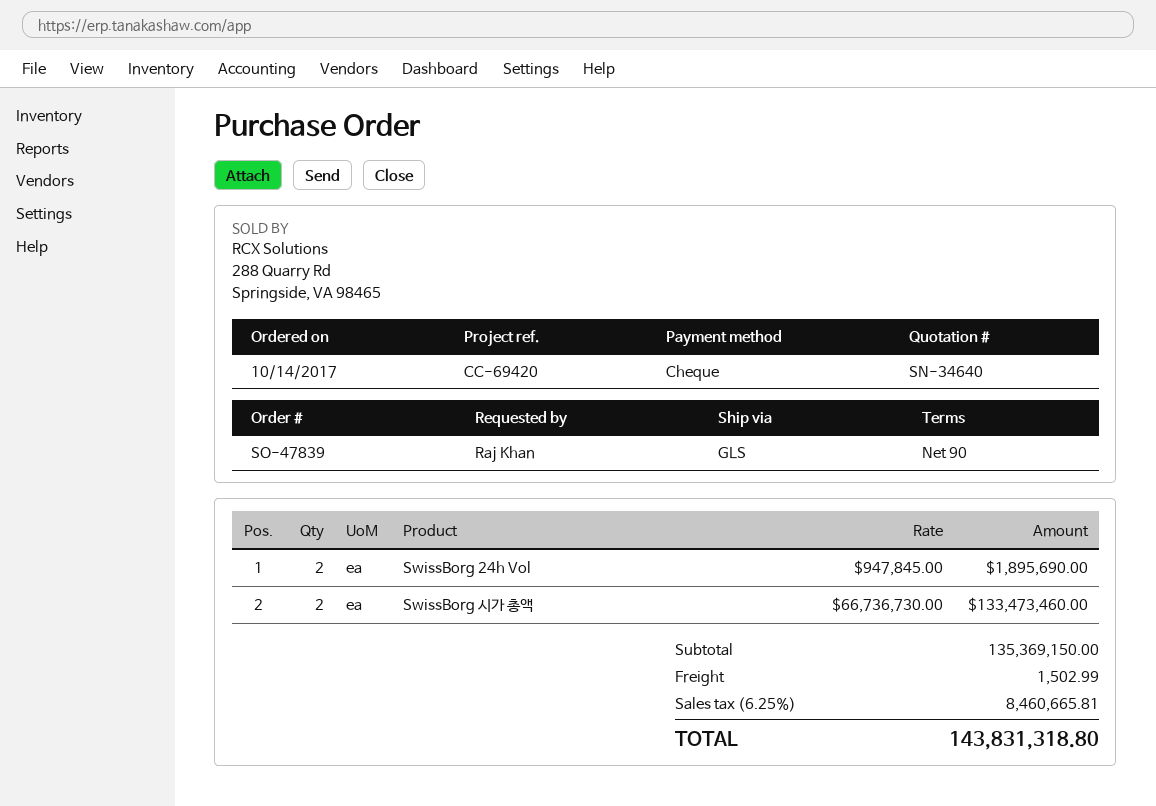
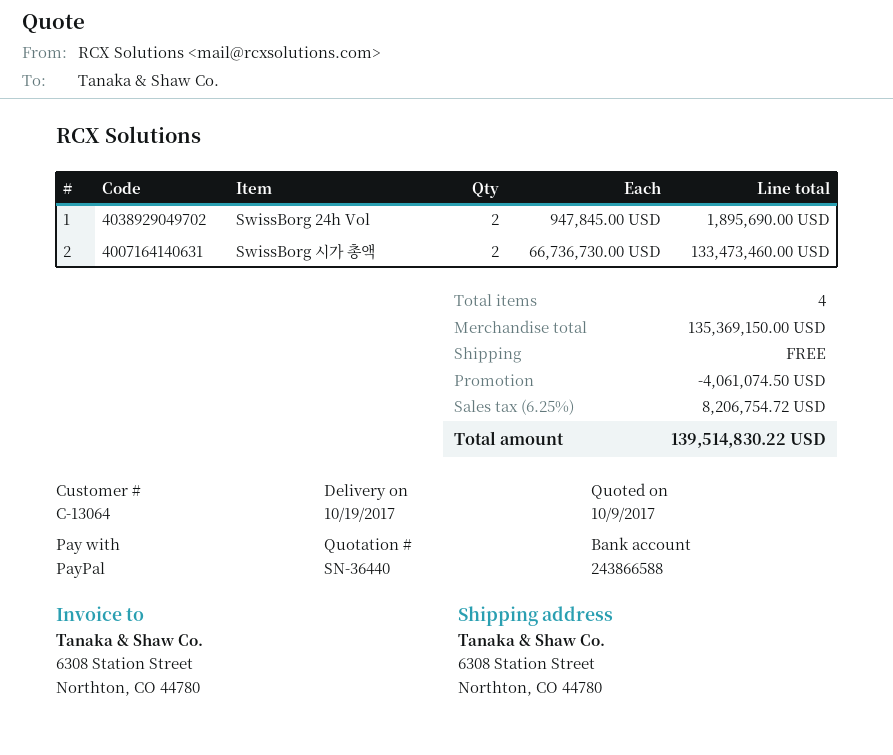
quote number: SN-34640 -> SN-36440
payment method: cheque -> PayPal
discount: none -> 4061074.50
shipping: 1502.99 -> 0.00
tax: 6.25% = 8460665.81 -> 6.25% = 8206754.72
total: 143831318.80 -> 139514830.22

